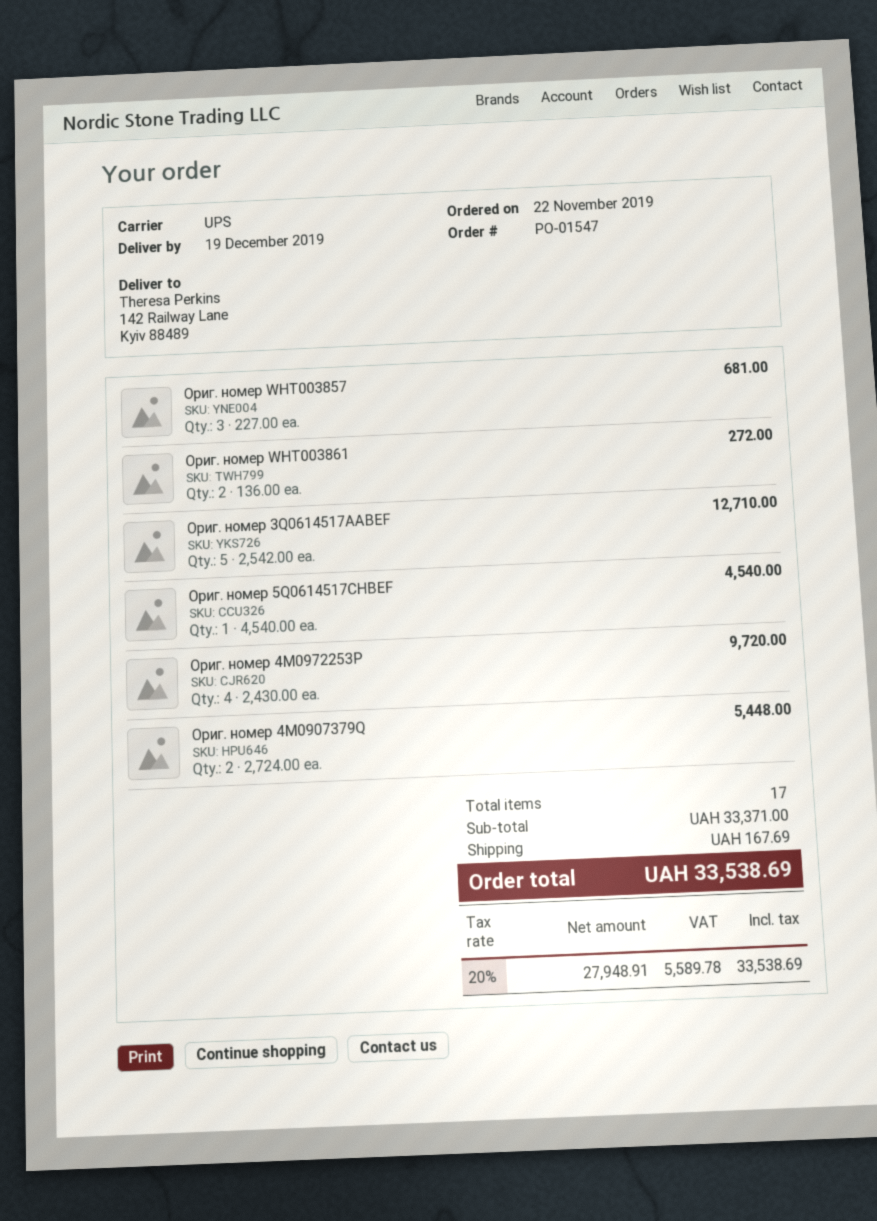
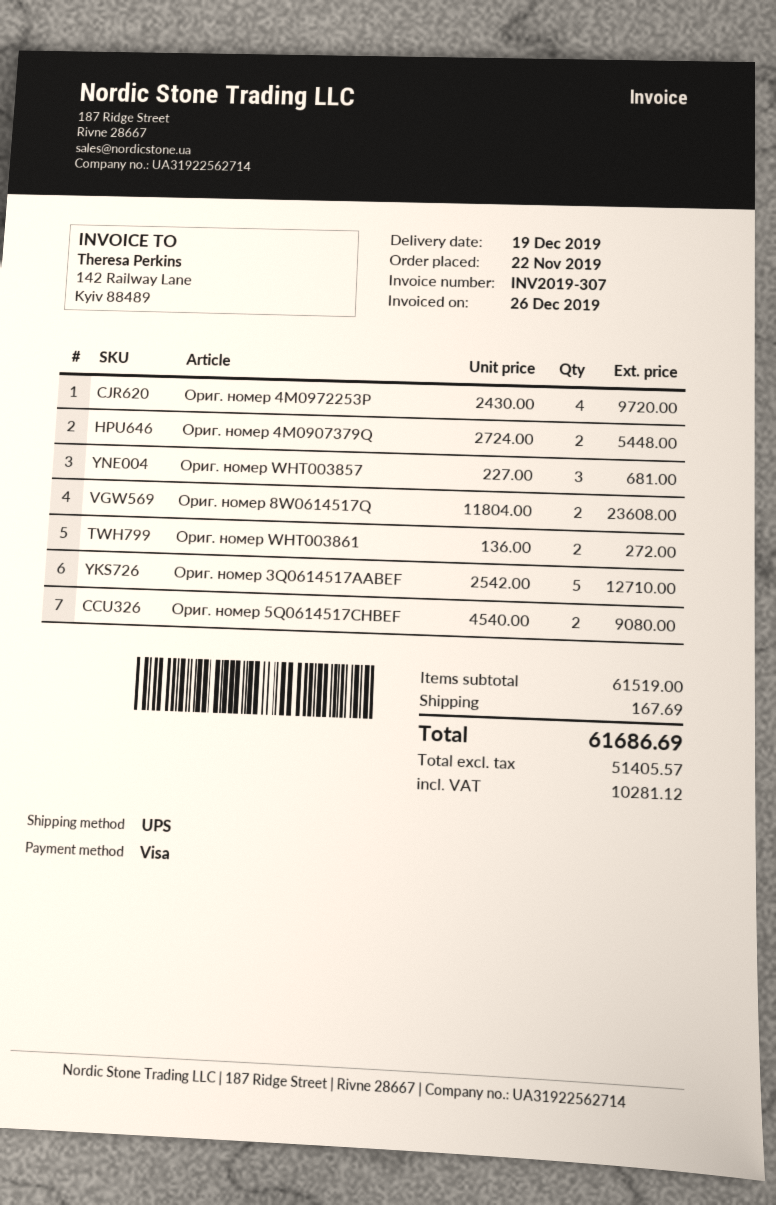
Ориг. номер 5Q0614517CHBEF: 1 x 4540.00 = 4540.00 -> 2 x 4540.00 = 9080.00
Ориг. номер 8W0614517Q: none -> 2 x 11804.00 = 23608.00
subtotal: 33371.00 -> 61519.00
net: 27948.91 -> 51405.57
tax: 5589.78 -> 10281.12
total: 33538.69 -> 61686.69

